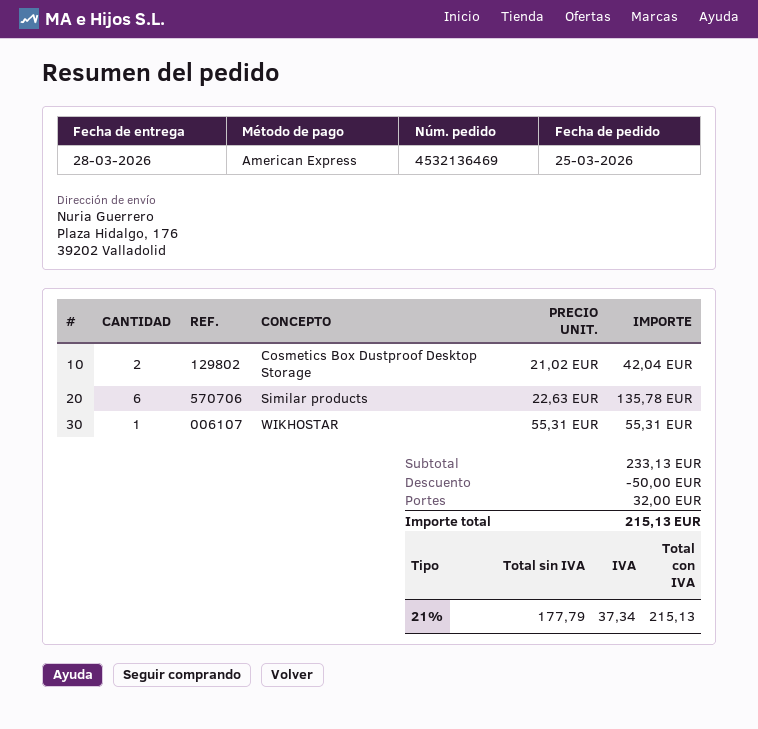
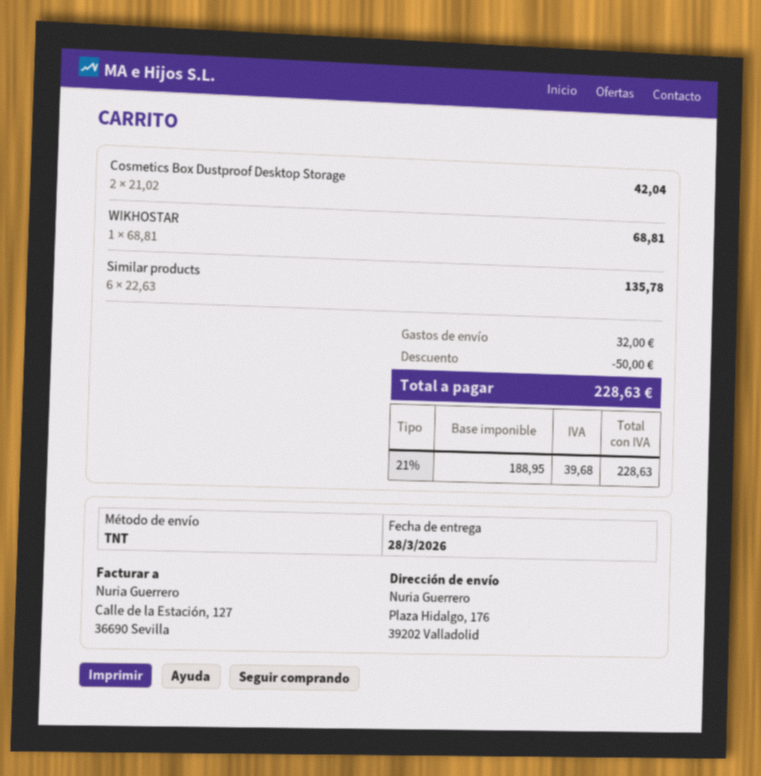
WIKHOSTAR: 1 x 55.31 = 55.31 -> 1 x 68.81 = 68.81
net: 177.79 -> 188.95
tax: 21% = 37.34 -> 21% = 39.68
total: 215.13 -> 228.63

